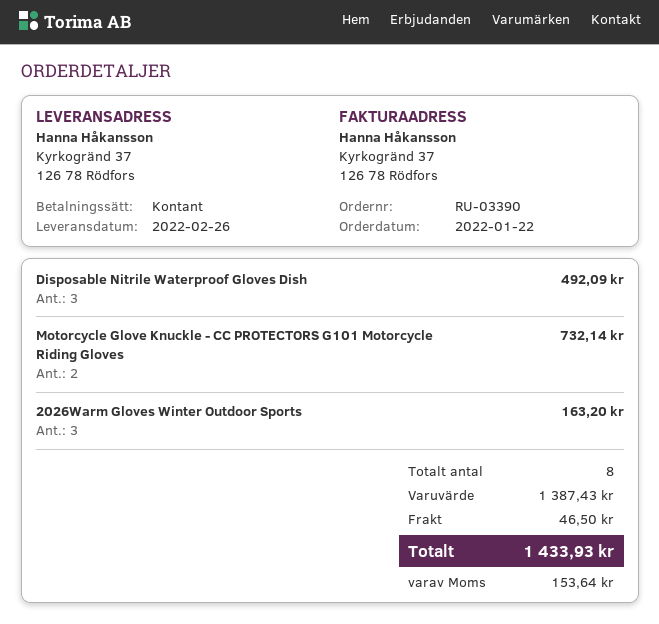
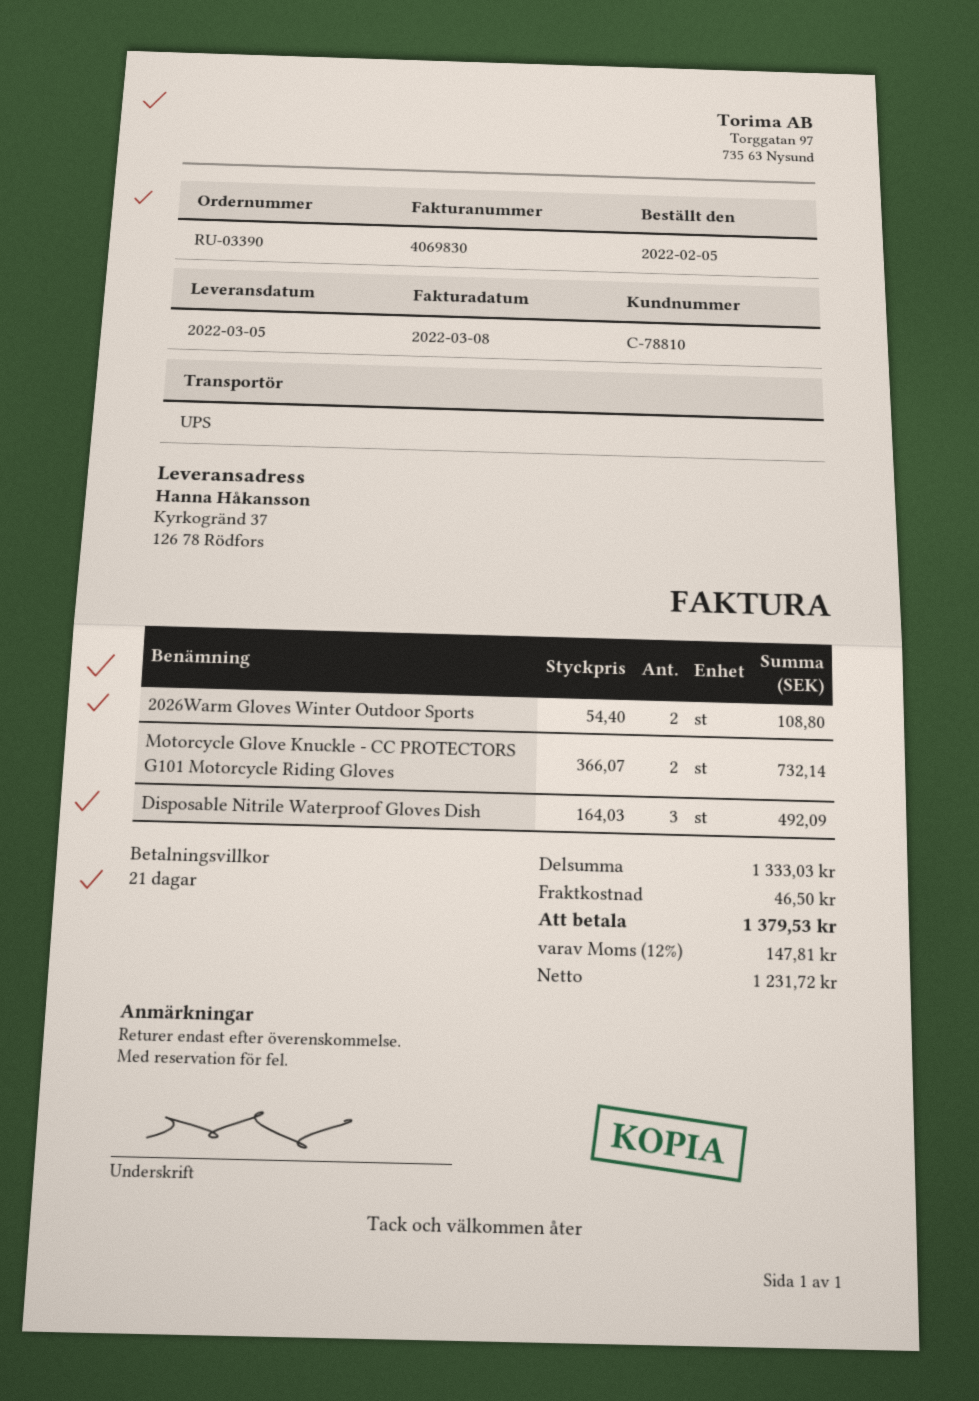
order date: 2022-01-22 -> 2022-02-05
delivery date: 2022-02-26 -> 2022-03-05
2026Warm Gloves Winter Outdoor Sports: 3 for 163.20 -> 2 for 108.80
subtotal: 1387.43 -> 1333.03
tax: 153.64 -> 147.81
total: 1433.93 -> 1379.53

